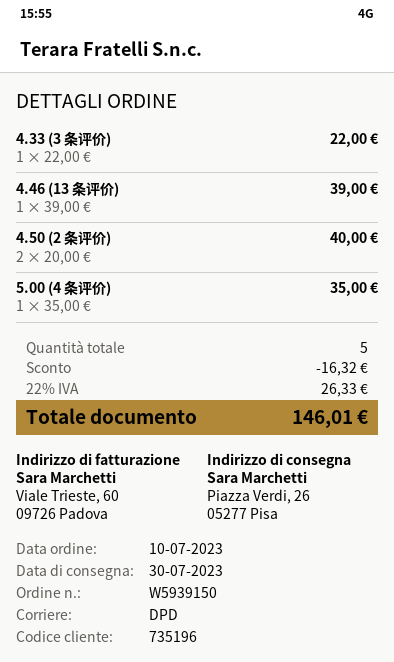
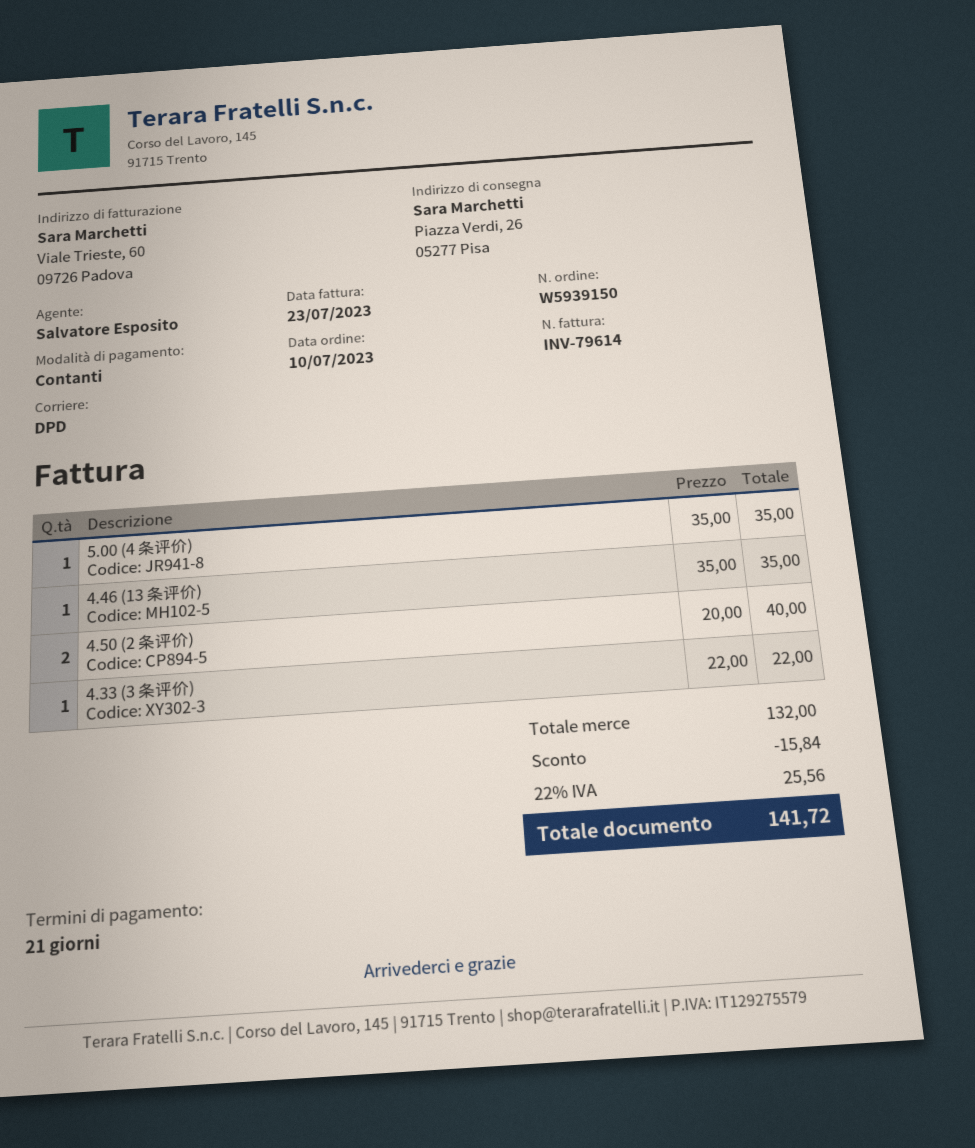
4.46 (13 条评价): 1 x 39.00 = 39.00 -> 1 x 35.00 = 35.00
discount: 16.32 -> 15.84
tax: 22% = 26.33 -> 22% = 25.56
total: 146.01 -> 141.72

